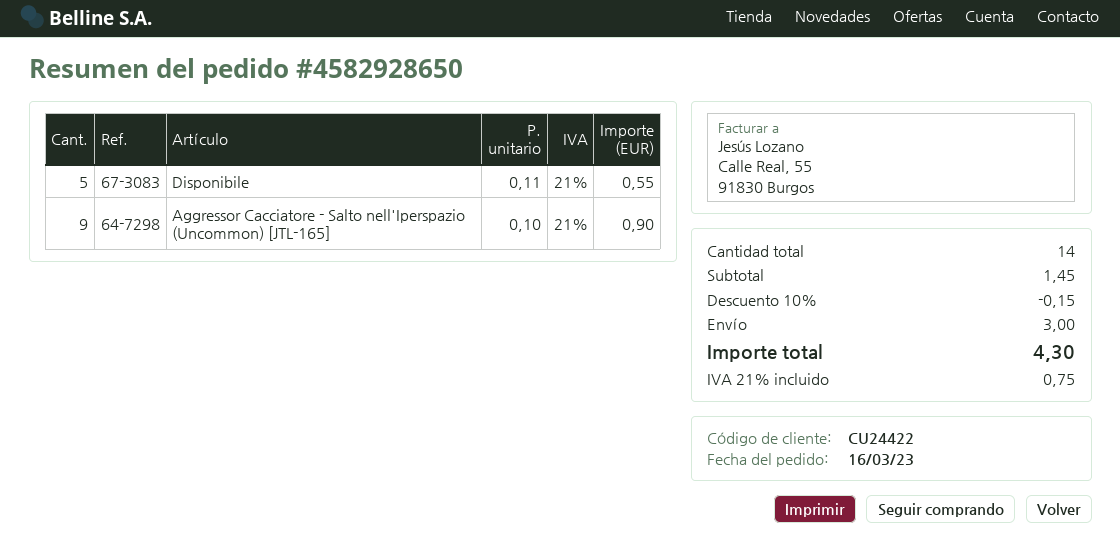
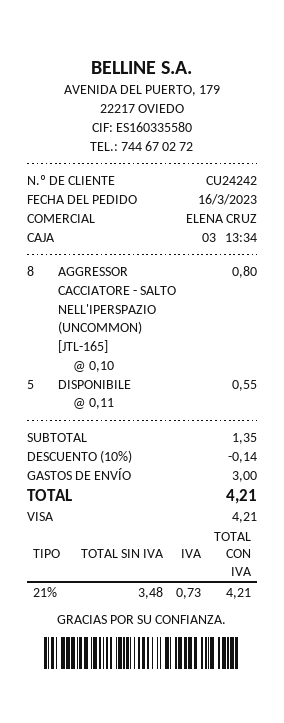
customer number: CU24422 -> CU24242
Aggressor Cacciatore - Salto nell'Iperspazio (Uncommon) [JTL-165]: 9 x 0.10 = 0.90 -> 8 x 0.10 = 0.80
subtotal: 1.45 -> 1.35
discount: 10% = 0.15 -> 10% = 0.14
tax: 21% = 0.75 -> 21% = 0.73
total: 4.30 -> 4.21

